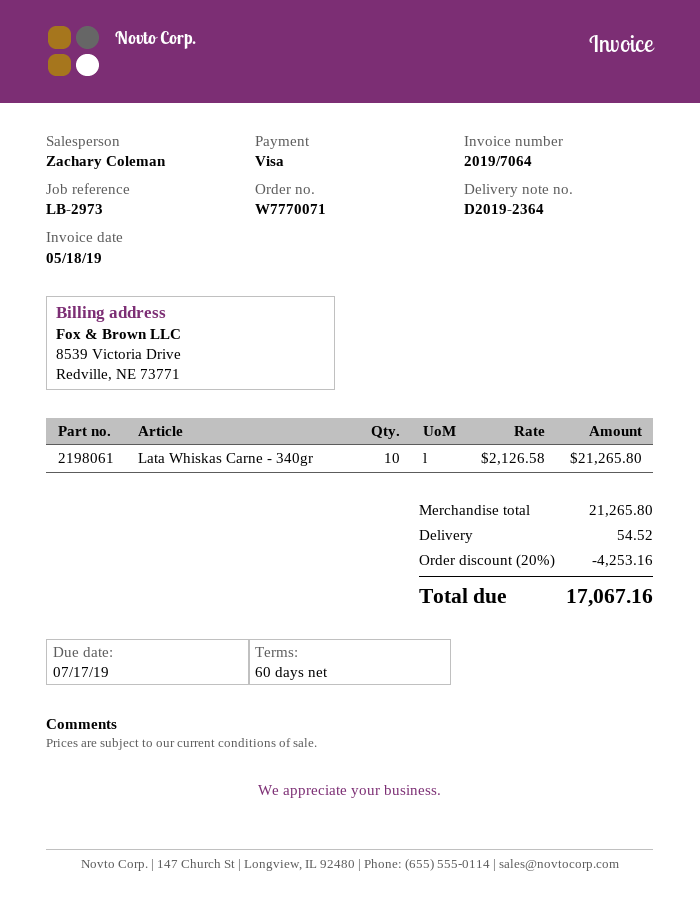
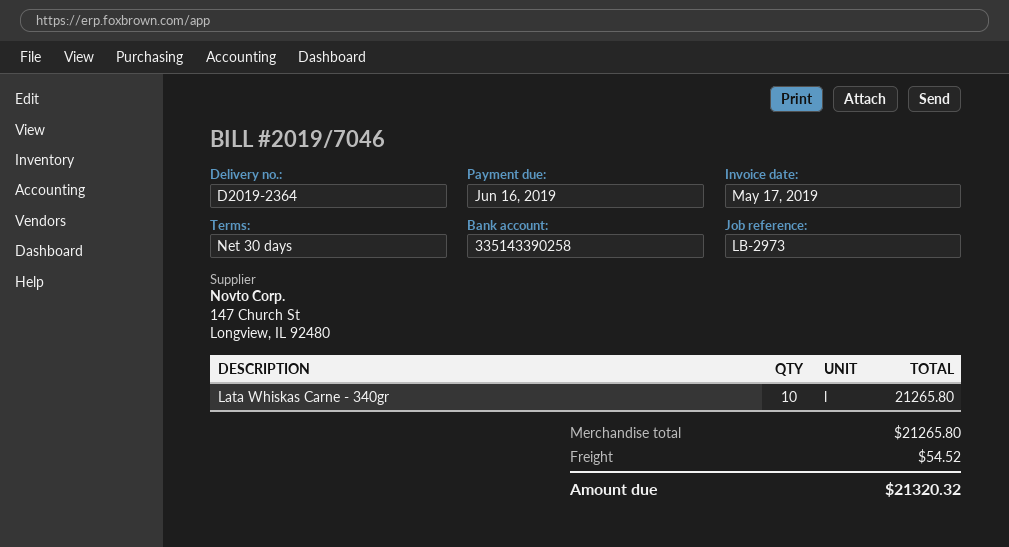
invoice number: 2019/7064 -> 2019/7046
invoice date: 2019-05-18 -> 2019-05-17
payment terms: 60 days -> 30 days
due date: 2019-07-17 -> 2019-06-16
discount: 20% = 4253.16 -> none
total: 17067.16 -> 21320.32

